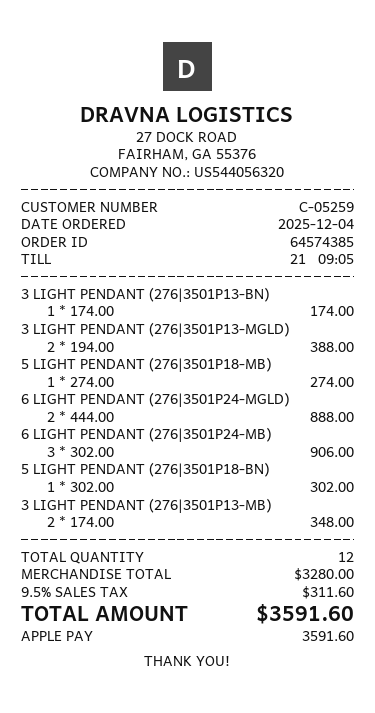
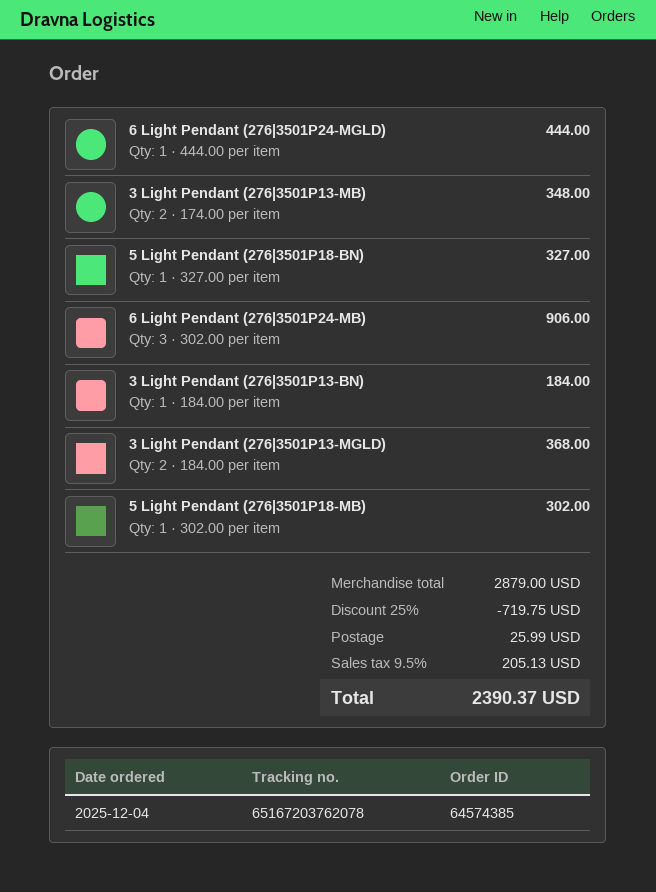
3 LIGHT PENDANT (276|3501P13-BN): 1 x 174.00 = 174.00 -> 1 x 184.00 = 184.00
3 LIGHT PENDANT (276|3501P13-MGLD): 2 x 194.00 = 388.00 -> 2 x 184.00 = 368.00
5 LIGHT PENDANT (276|3501P18-MB): 1 x 274.00 = 274.00 -> 1 x 302.00 = 302.00
6 LIGHT PENDANT (276|3501P24-MGLD): 2 x 444.00 = 888.00 -> 1 x 444.00 = 444.00
5 LIGHT PENDANT (276|3501P18-BN): 1 x 302.00 = 302.00 -> 1 x 327.00 = 327.00
subtotal: 3280.00 -> 2879.00
discount: none -> 25% = 719.75
shipping: none -> 25.99
tax: 9.5% = 311.60 -> 9.5% = 205.13
total: 3591.60 -> 2390.37

